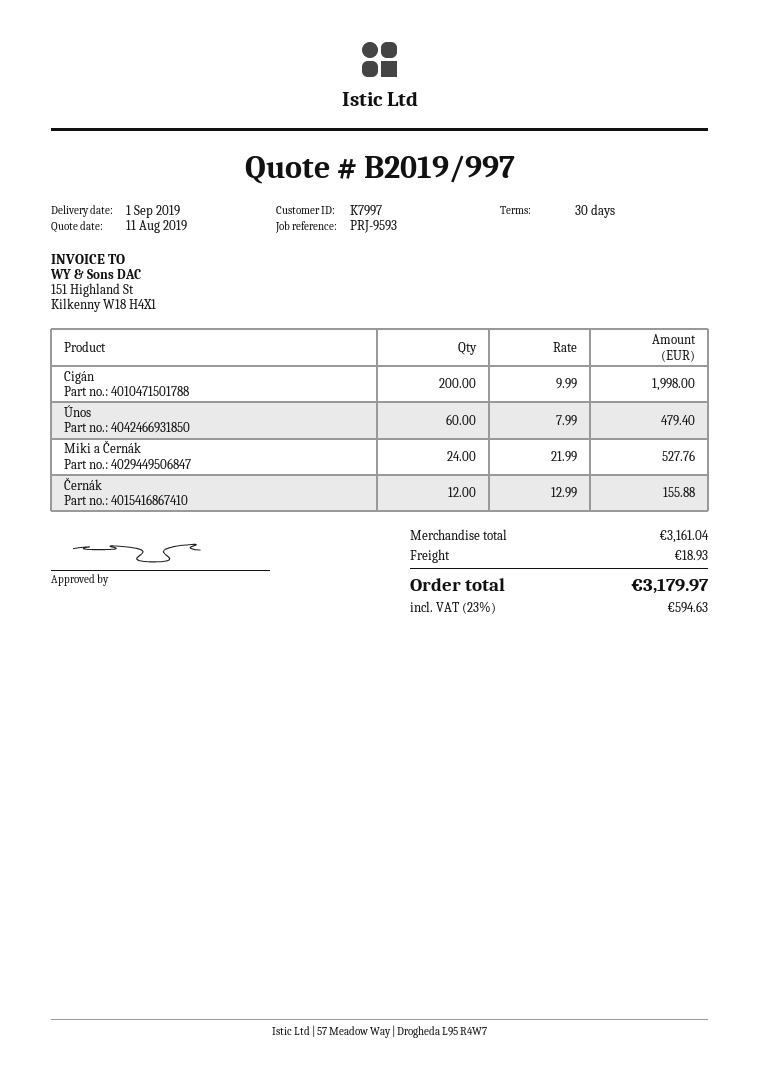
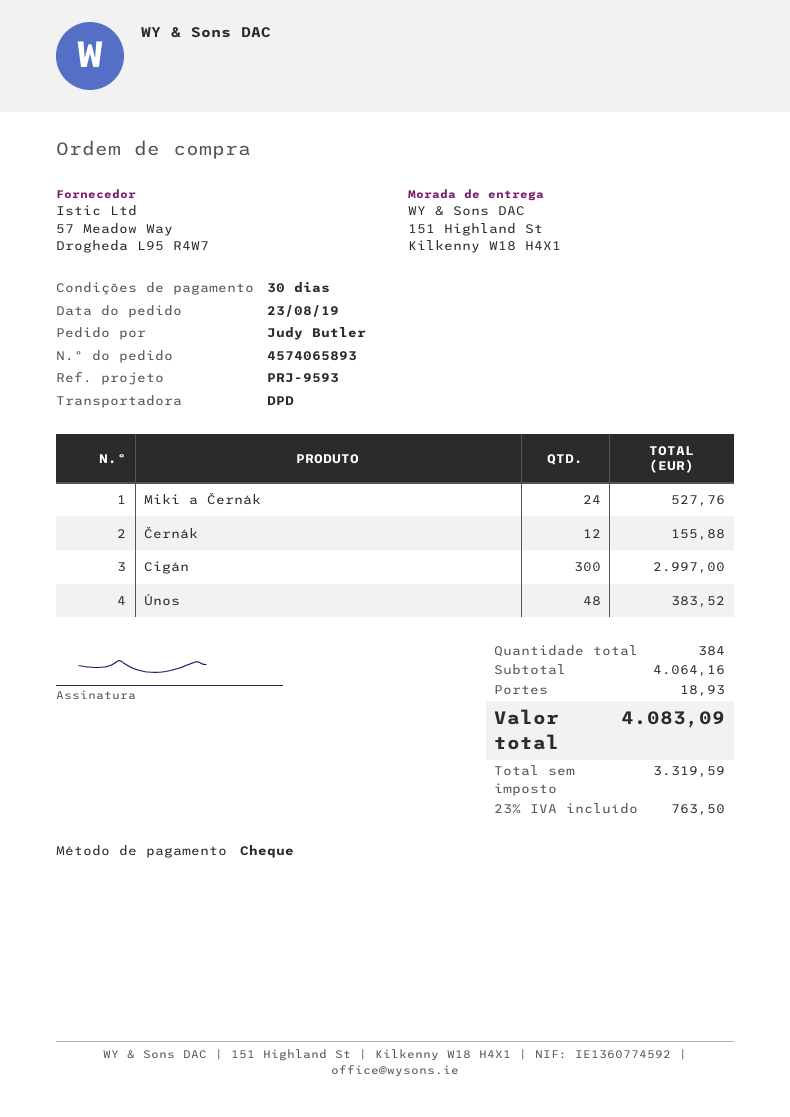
Cigán: 200 for 1998.00 -> 300 for 2997.00
Únos: 60 for 479.40 -> 48 for 383.52
subtotal: 3161.04 -> 4064.16
tax: 23% = 594.63 -> 23% = 763.50
total: 3179.97 -> 4083.09

